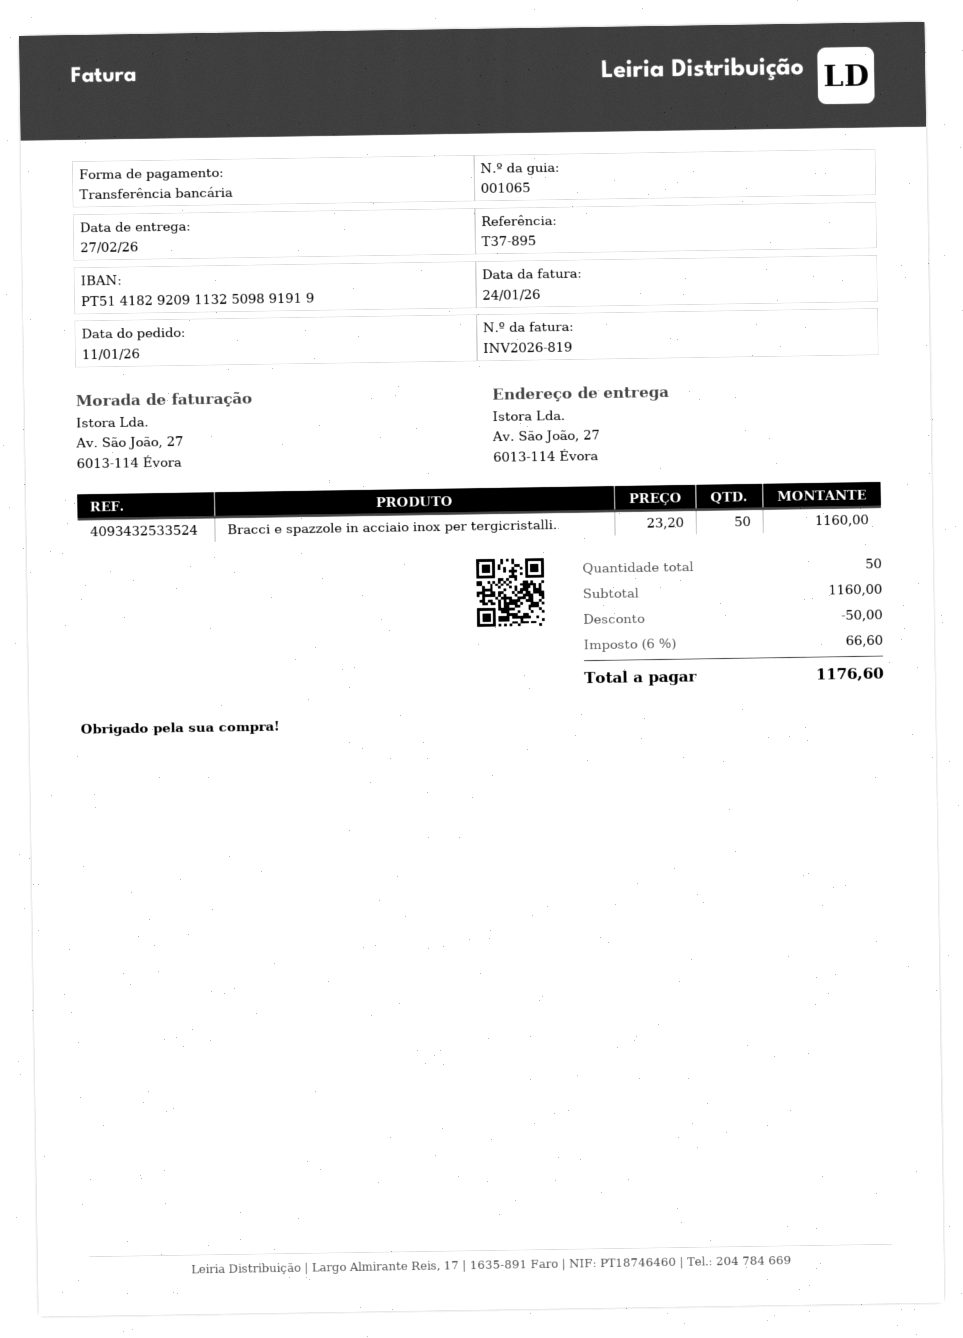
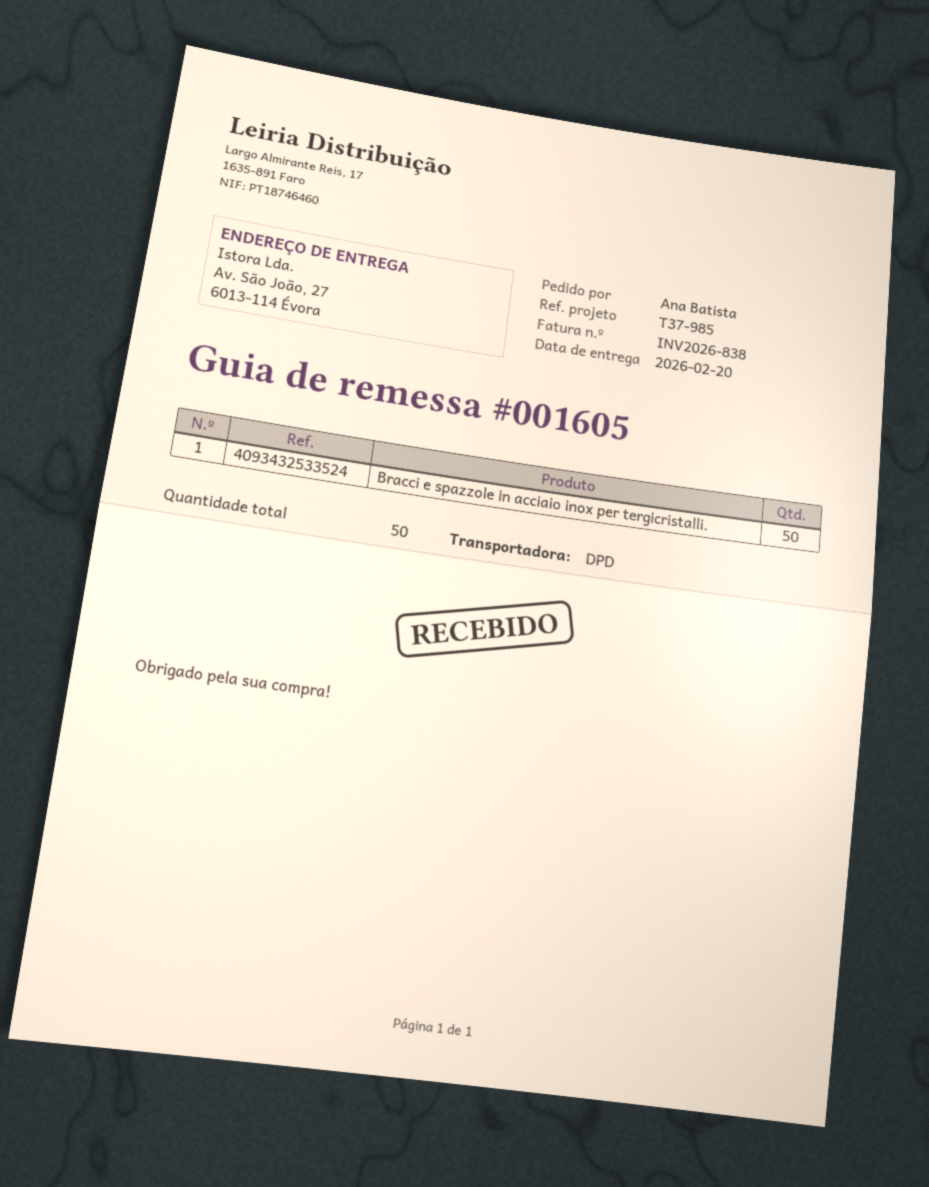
delivery note number: 001065 -> 001605
delivery date: 2026-02-27 -> 2026-02-20
invoice number: INV2026-819 -> INV2026-838
reference: T37-895 -> T37-985

